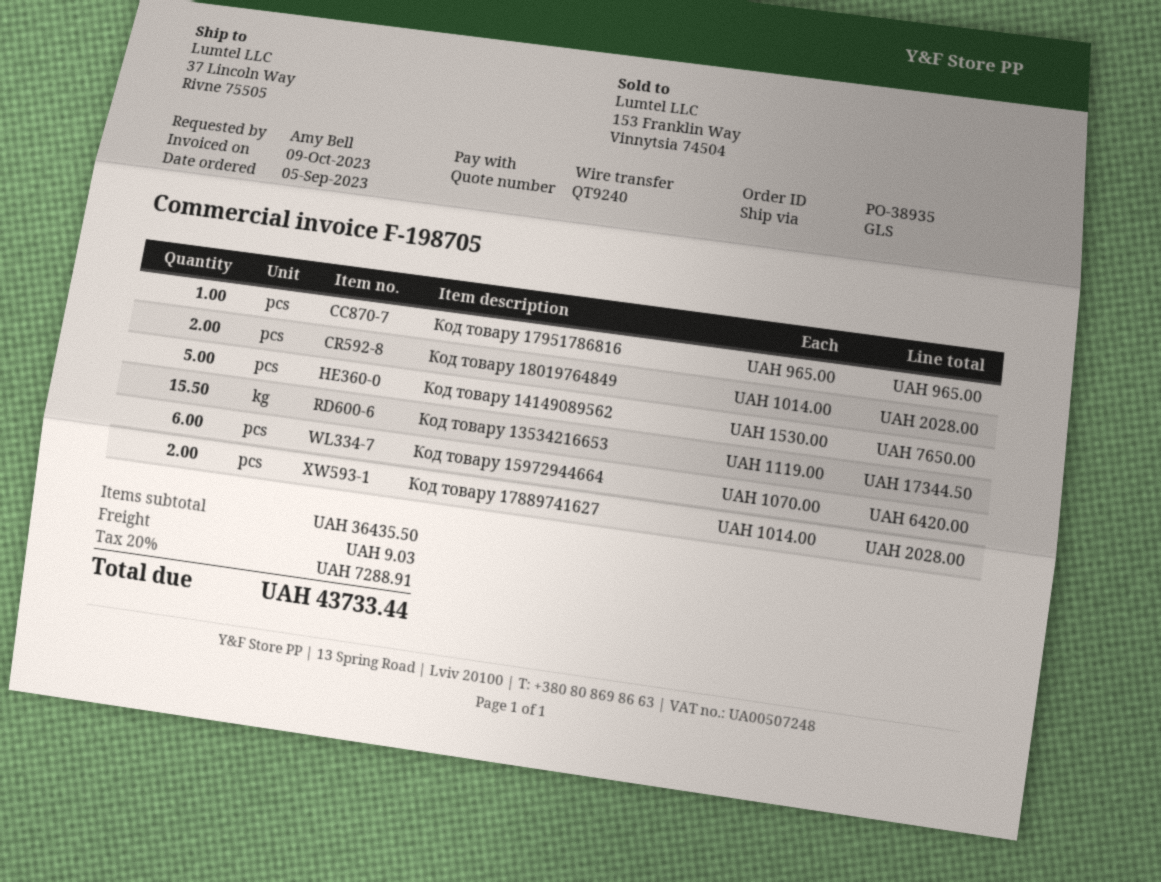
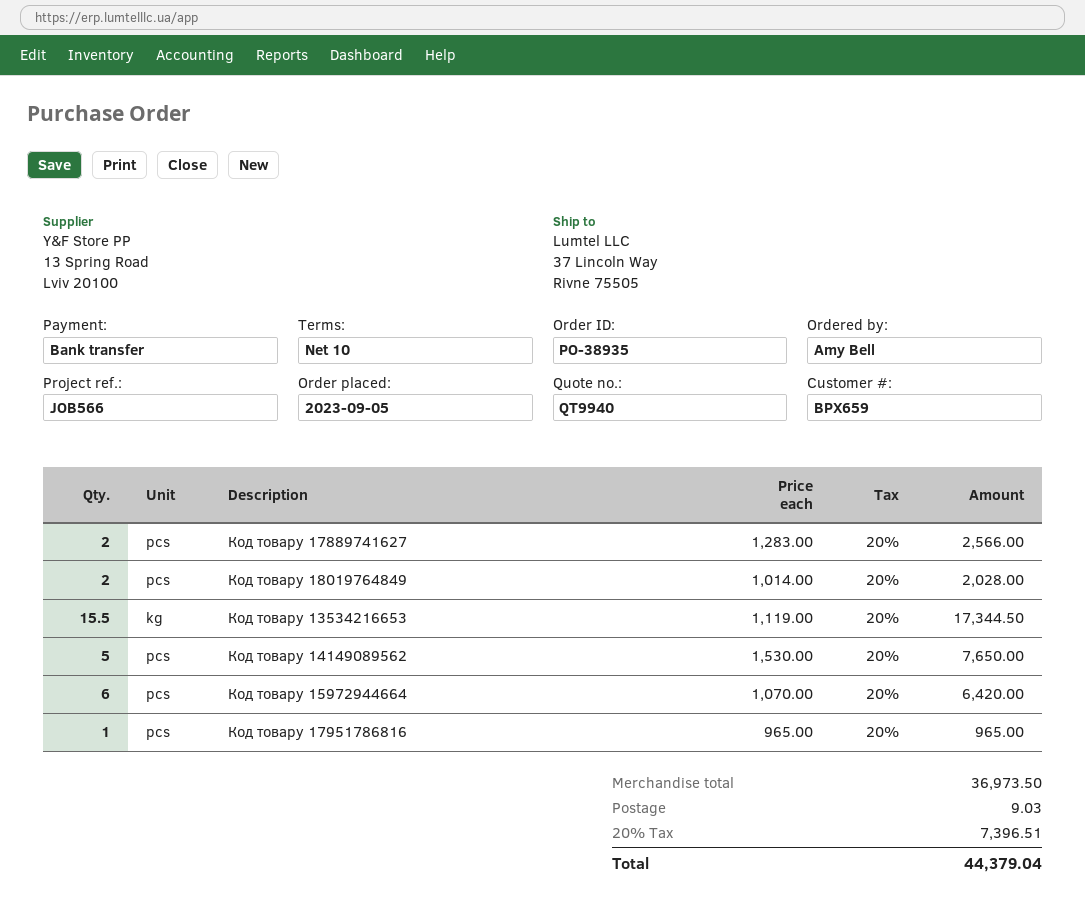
quote number: QT9240 -> QT9940
Код товару 17889741627: 2 x 1014.00 = 2028.00 -> 2 x 1283.00 = 2566.00
subtotal: 36435.50 -> 36973.50
tax: 20% = 7288.91 -> 20% = 7396.51
total: 43733.44 -> 44379.04

